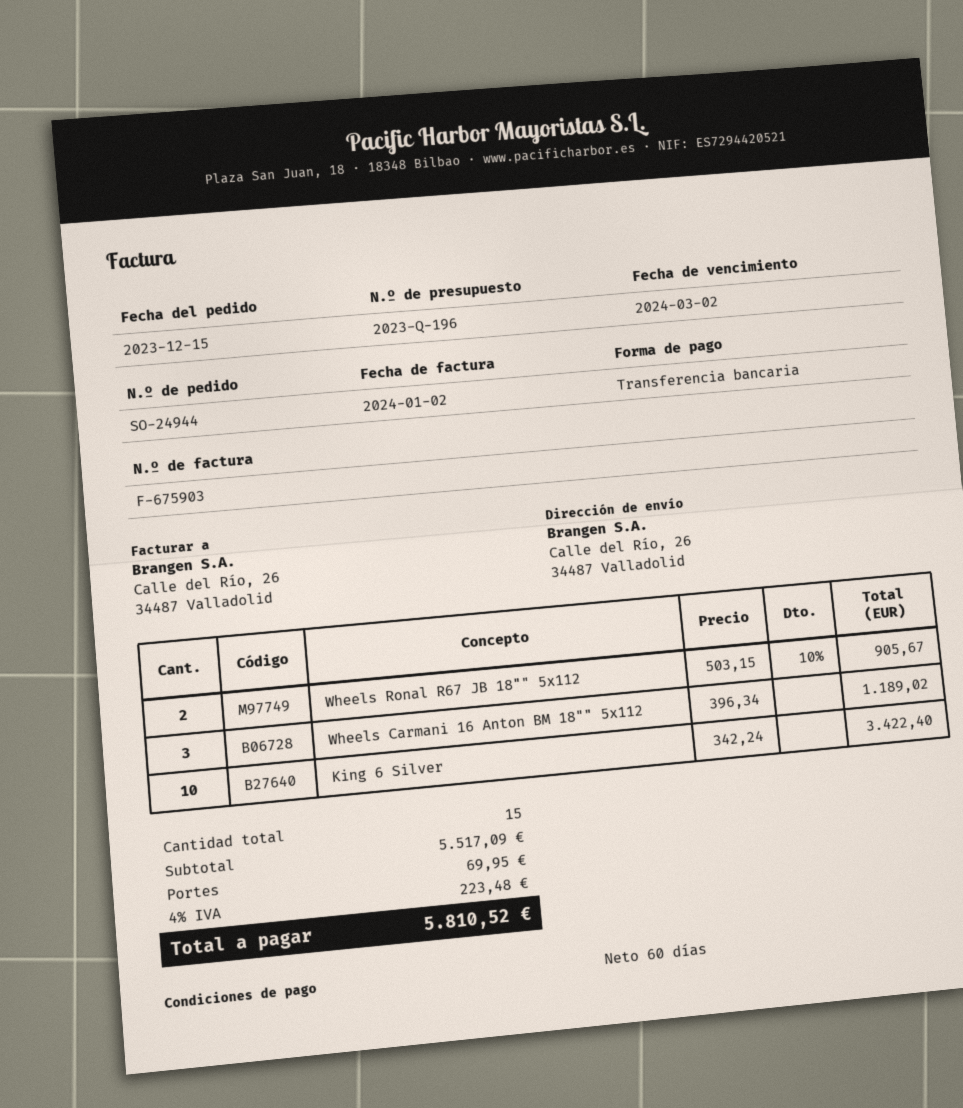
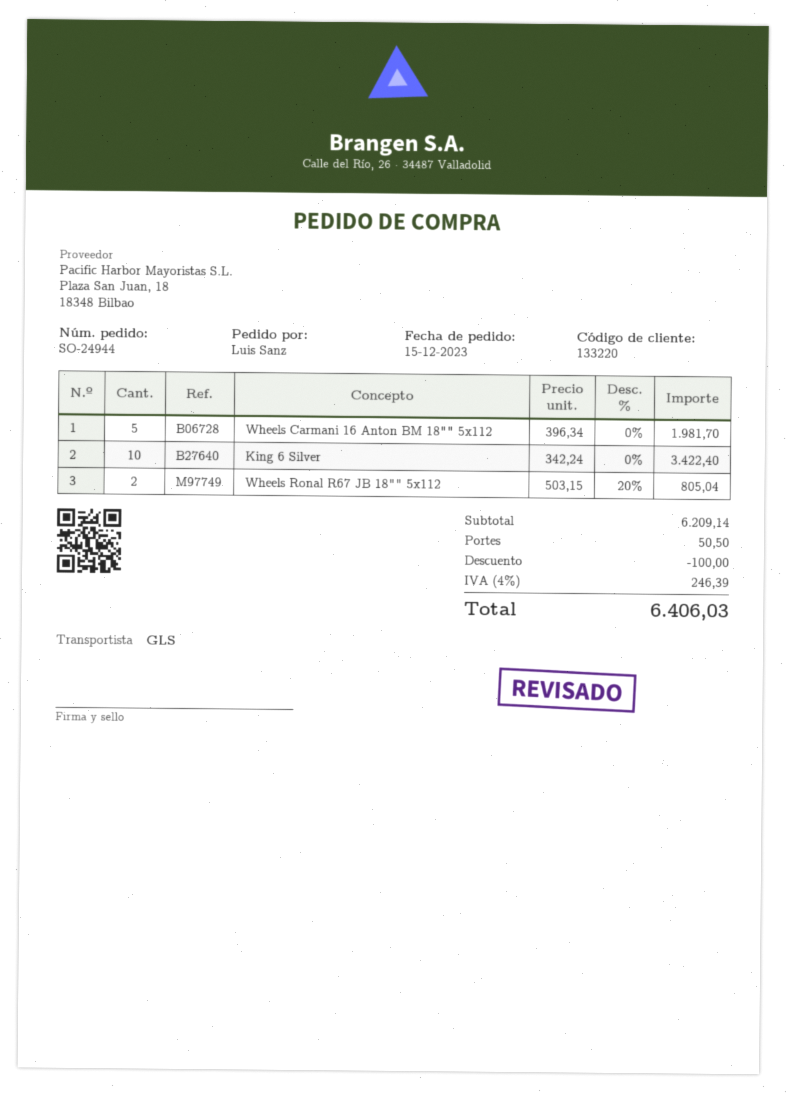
Wheels Ronal R67 JB 18"" 5x112: 2 x 503.15 - 10% = 905.67 -> 2 x 503.15 - 20% = 805.04
Wheels Carmani 16 Anton BM 18"" 5x112: 3 x 396.34 = 1189.02 -> 5 x 396.34 = 1981.70
subtotal: 5517.09 -> 6209.14
discount: none -> 100.00
shipping: 69.95 -> 50.50
tax: 4% = 223.48 -> 4% = 246.39
total: 5810.52 -> 6406.03

